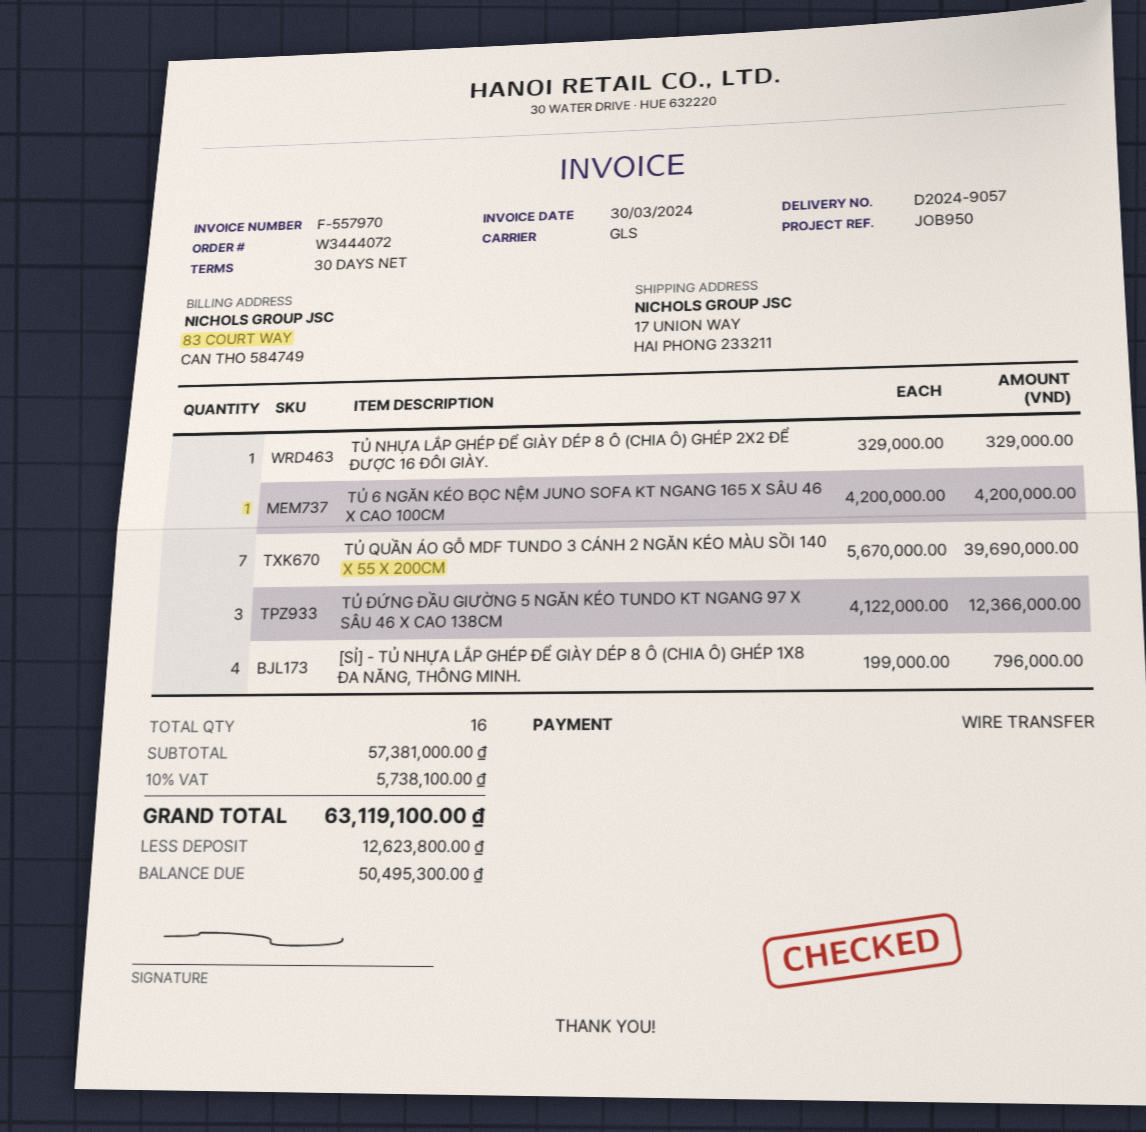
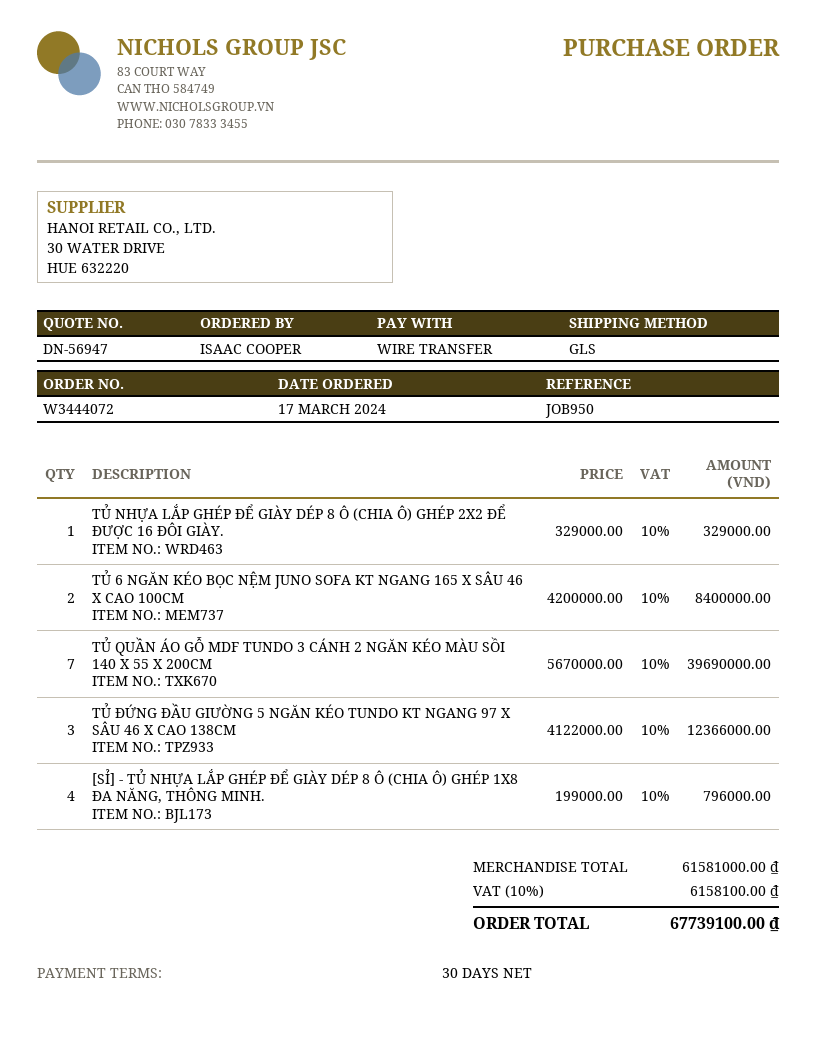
TỦ 6 NGĂN KÉO BỌC NỆM JUNO SOFA KT NGANG 165 X SÂU 46 X CAO 100CM: 1 x 4200000.00 = 4200000.00 -> 2 x 4200000.00 = 8400000.00
subtotal: 57381000.00 -> 61581000.00
tax: 10% = 5738100.00 -> 10% = 6158100.00
total: 63119100.00 -> 67739100.00

